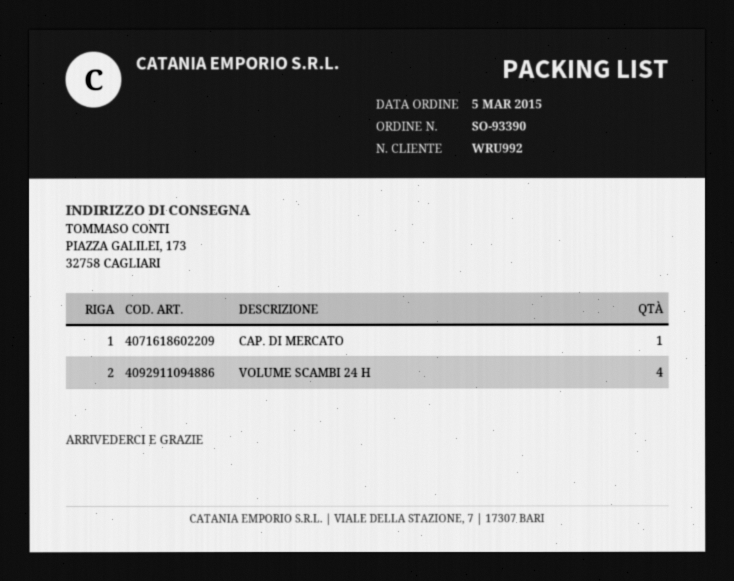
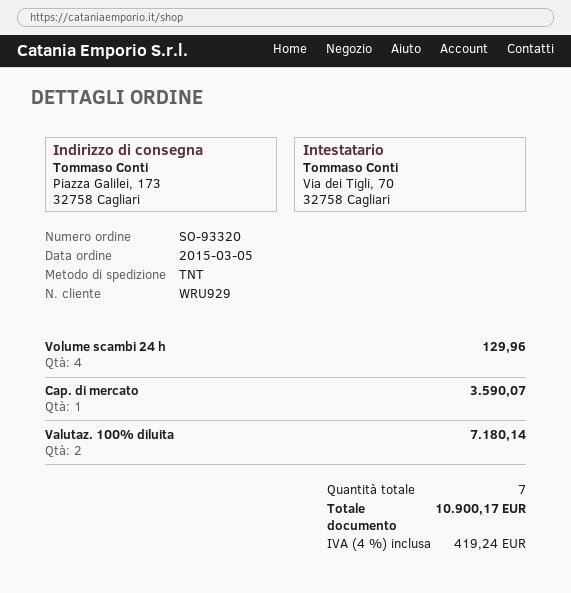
order number: SO-93390 -> SO-93320
customer number: WRU992 -> WRU929
Valutaz. 100% diluita: none -> 2

